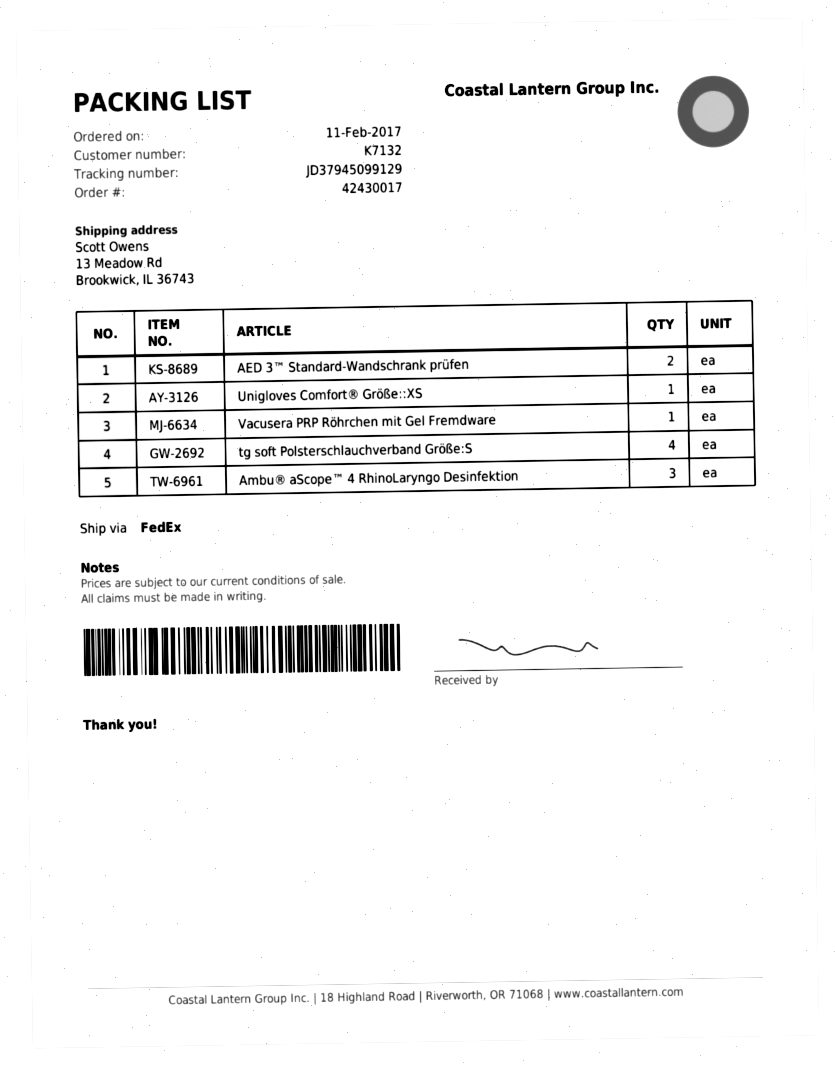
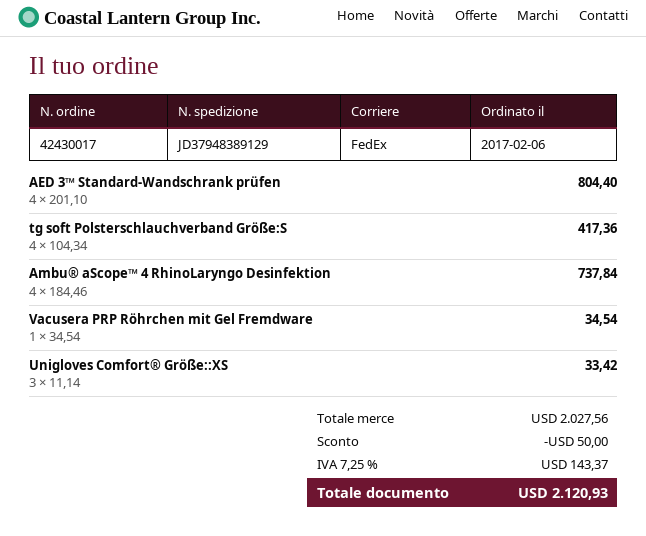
order date: 2017-02-11 -> 2017-02-06
tracking number: JD37945099129 -> JD37948389129
AED 3™ Standard-Wandschrank prüfen: 2 -> 4
Unigloves Comfort® Größe::XS: 1 -> 3
Ambu® aScope™ 4 RhinoLaryngo Desinfektion: 3 -> 4

